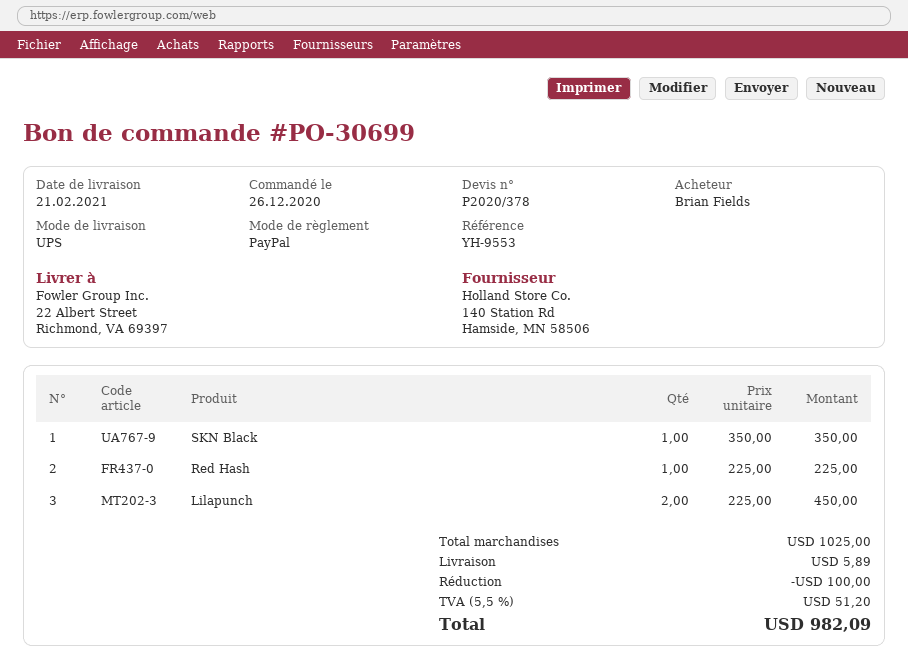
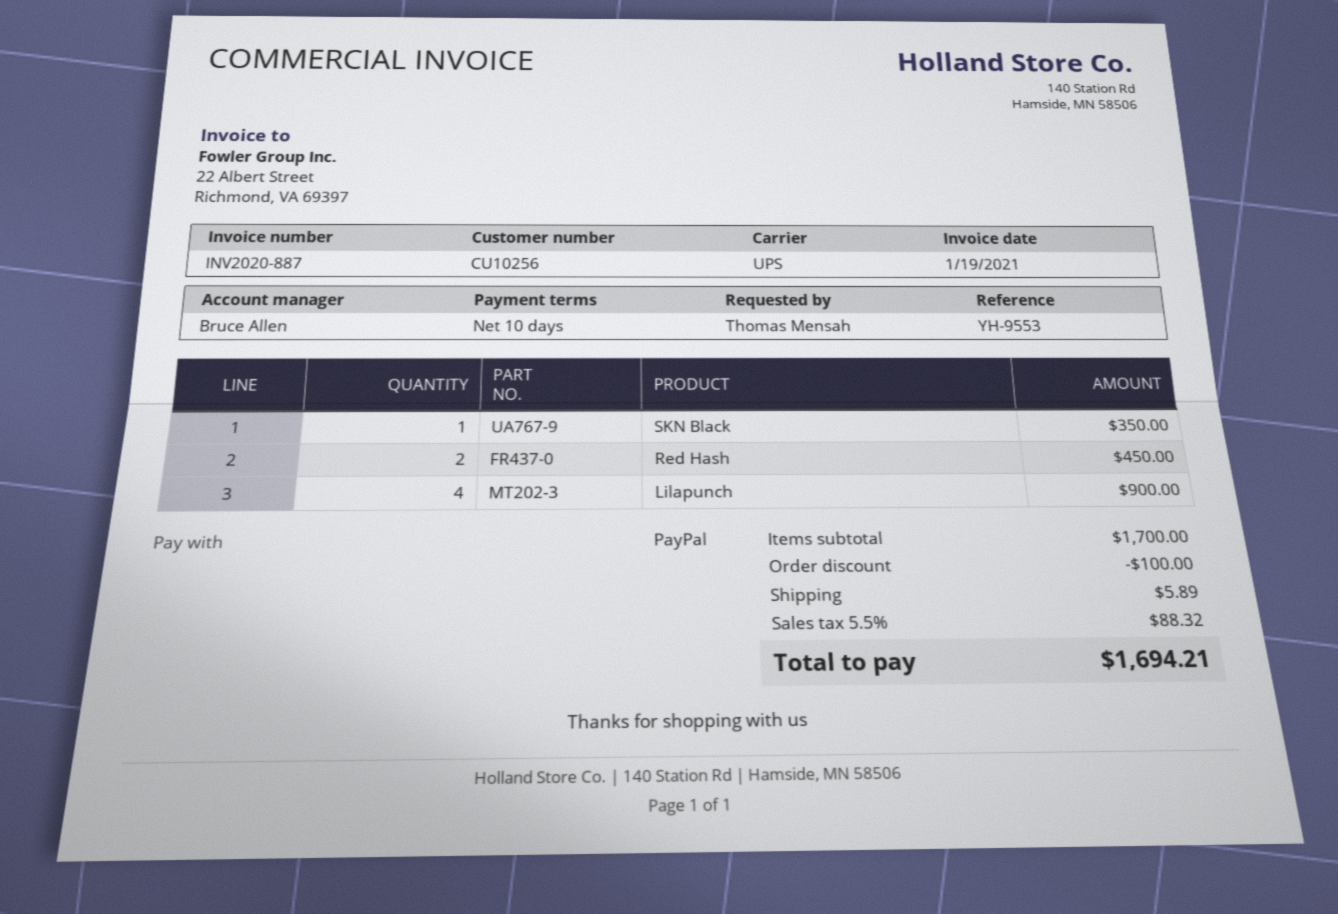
ordered by: Brian Fields -> Thomas Mensah
Red Hash: 1 for 225.00 -> 2 for 450.00
Lilapunch: 2 for 450.00 -> 4 for 900.00
subtotal: 1025.00 -> 1700.00
tax: 5.5% = 51.20 -> 5.5% = 88.32
total: 982.09 -> 1694.21

